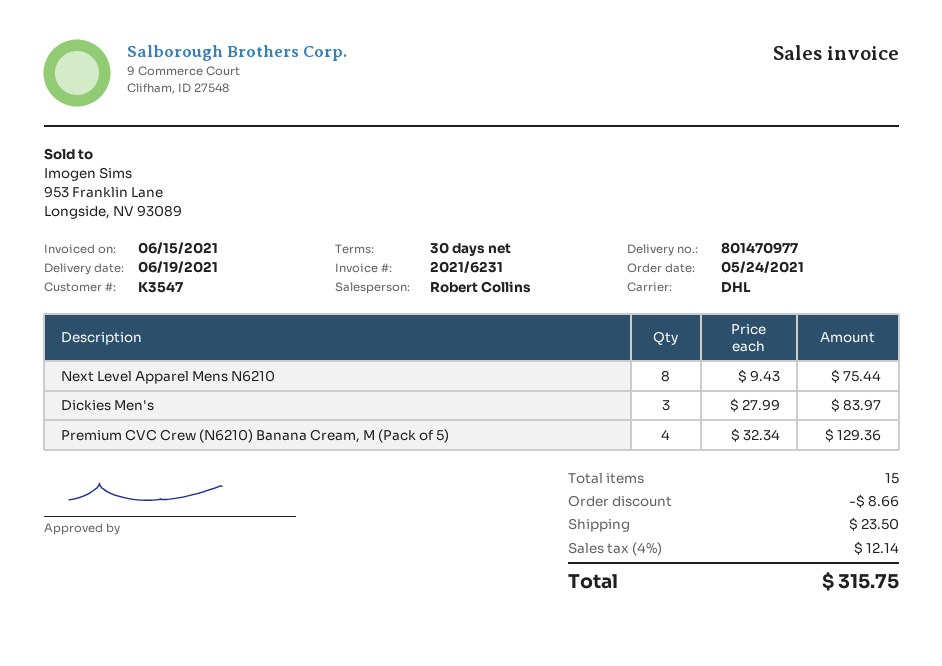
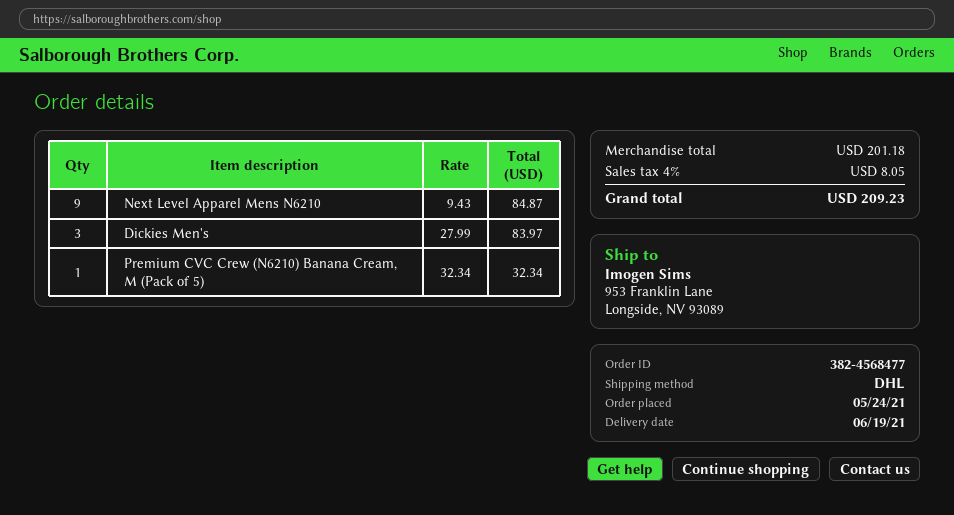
Next Level Apparel Mens N6210: 8 x 9.43 = 75.44 -> 9 x 9.43 = 84.87
Premium CVC Crew (N6210) Banana Cream, M (Pack of 5): 4 x 32.34 = 129.36 -> 1 x 32.34 = 32.34
discount: 8.66 -> none
shipping: 23.50 -> none
tax: 4% = 12.14 -> 4% = 8.05
total: 315.75 -> 209.23

